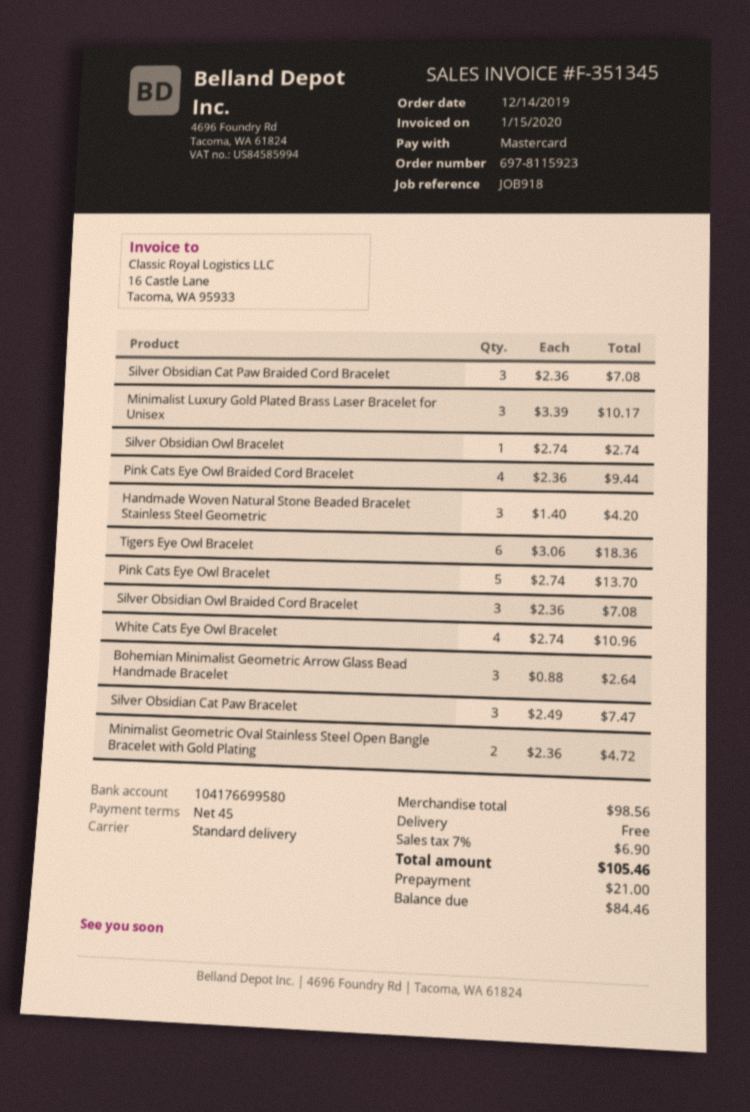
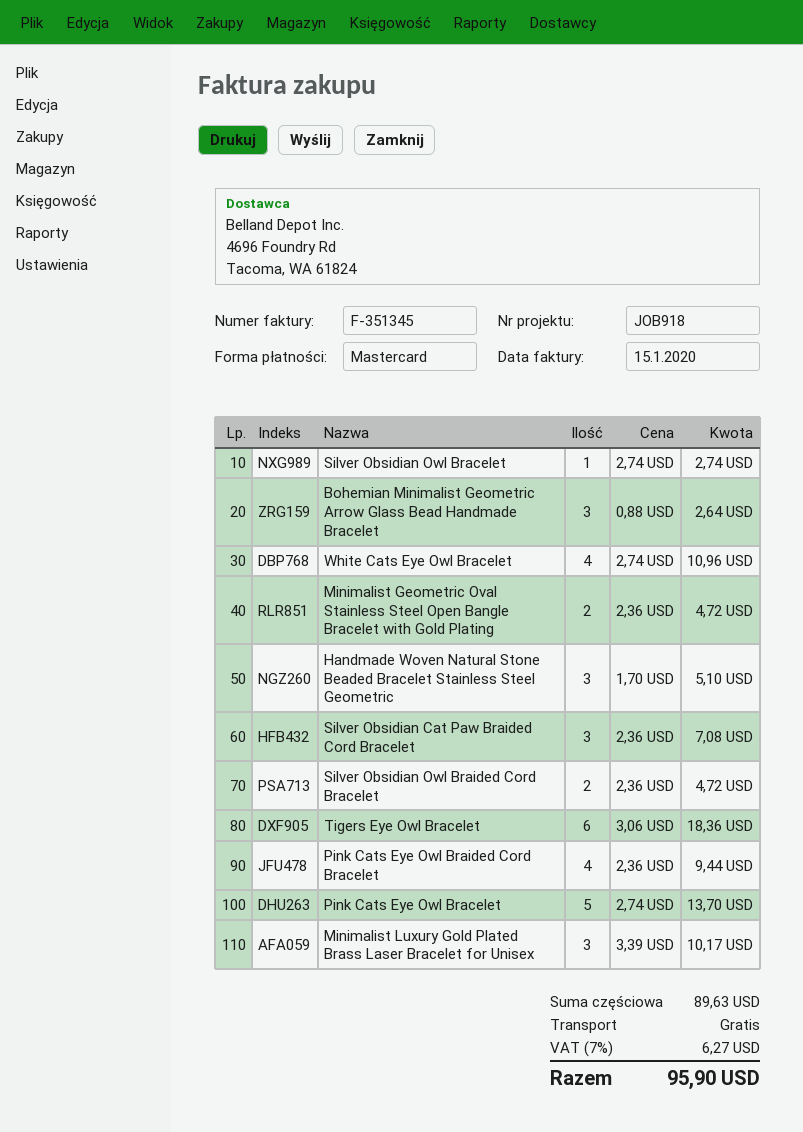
Handmade Woven Natural Stone Beaded Bracelet Stainless Steel Geometric: 3 x 1.40 = 4.20 -> 3 x 1.70 = 5.10
Silver Obsidian Owl Braided Cord Bracelet: 3 x 2.36 = 7.08 -> 2 x 2.36 = 4.72
Silver Obsidian Cat Paw Bracelet: 3 x 2.49 = 7.47 -> none
subtotal: 98.56 -> 89.63
tax: 7% = 6.90 -> 7% = 6.27
total: 105.46 -> 95.90

